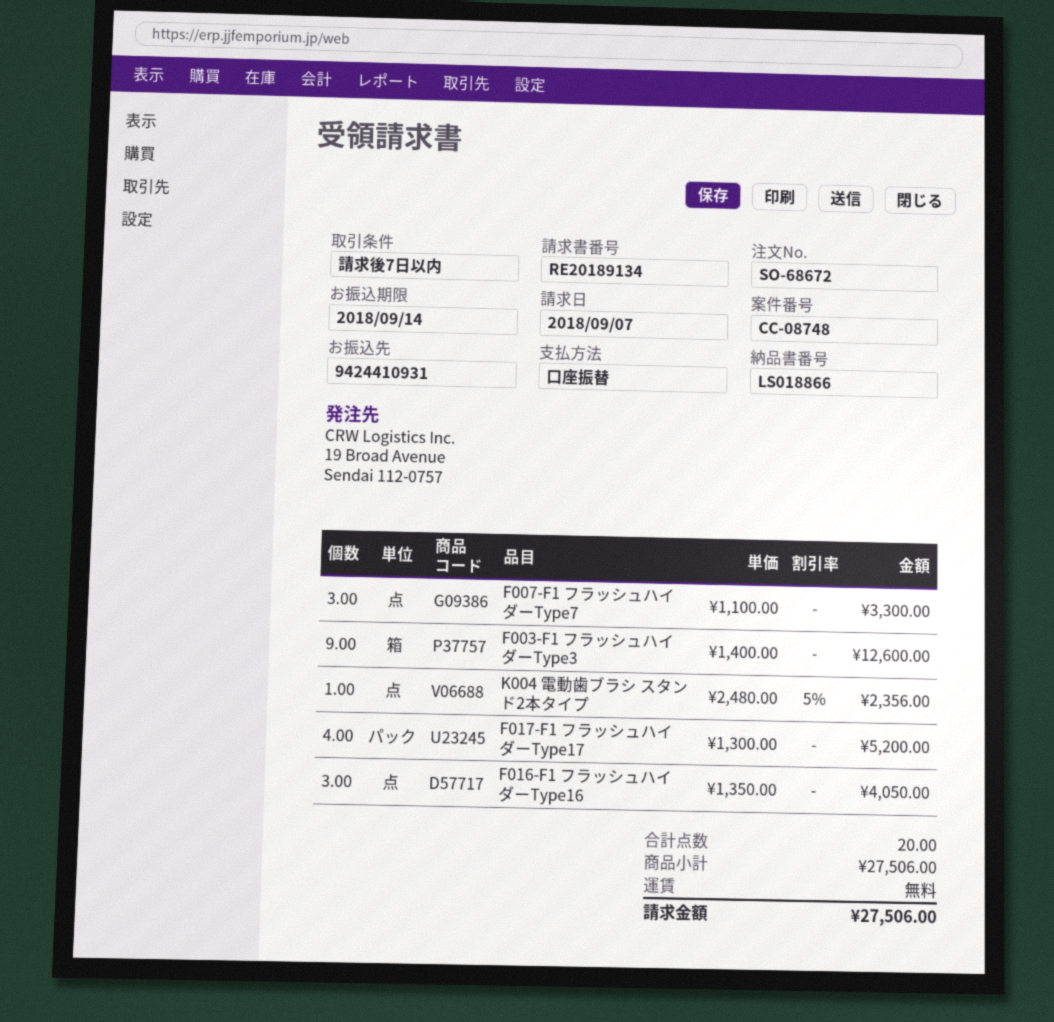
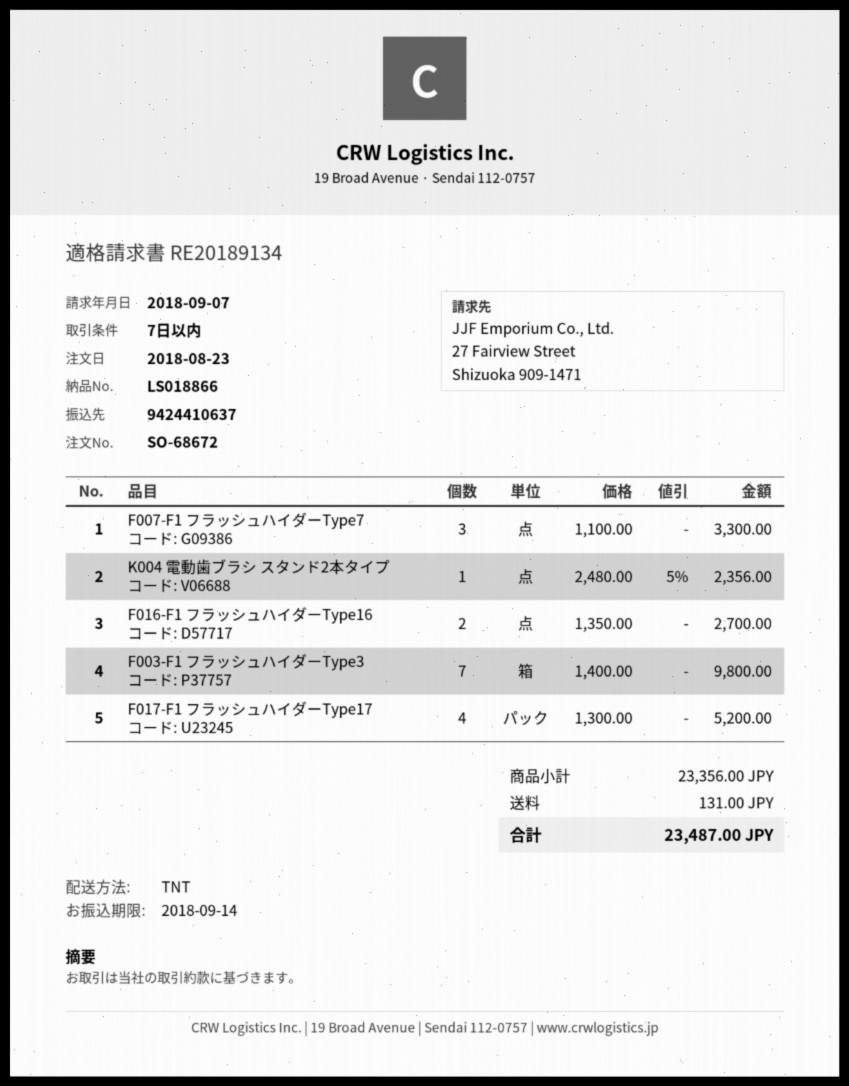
bank account: 9424410931 -> 9424410637
F003-F1 フラッシュハイダーType3: 9 x 1400.00 = 12600.00 -> 7 x 1400.00 = 9800.00
F016-F1 フラッシュハイダーType16: 3 x 1350.00 = 4050.00 -> 2 x 1350.00 = 2700.00
subtotal: 27506.00 -> 23356.00
shipping: 0.00 -> 131.00
total: 27506.00 -> 23487.00

